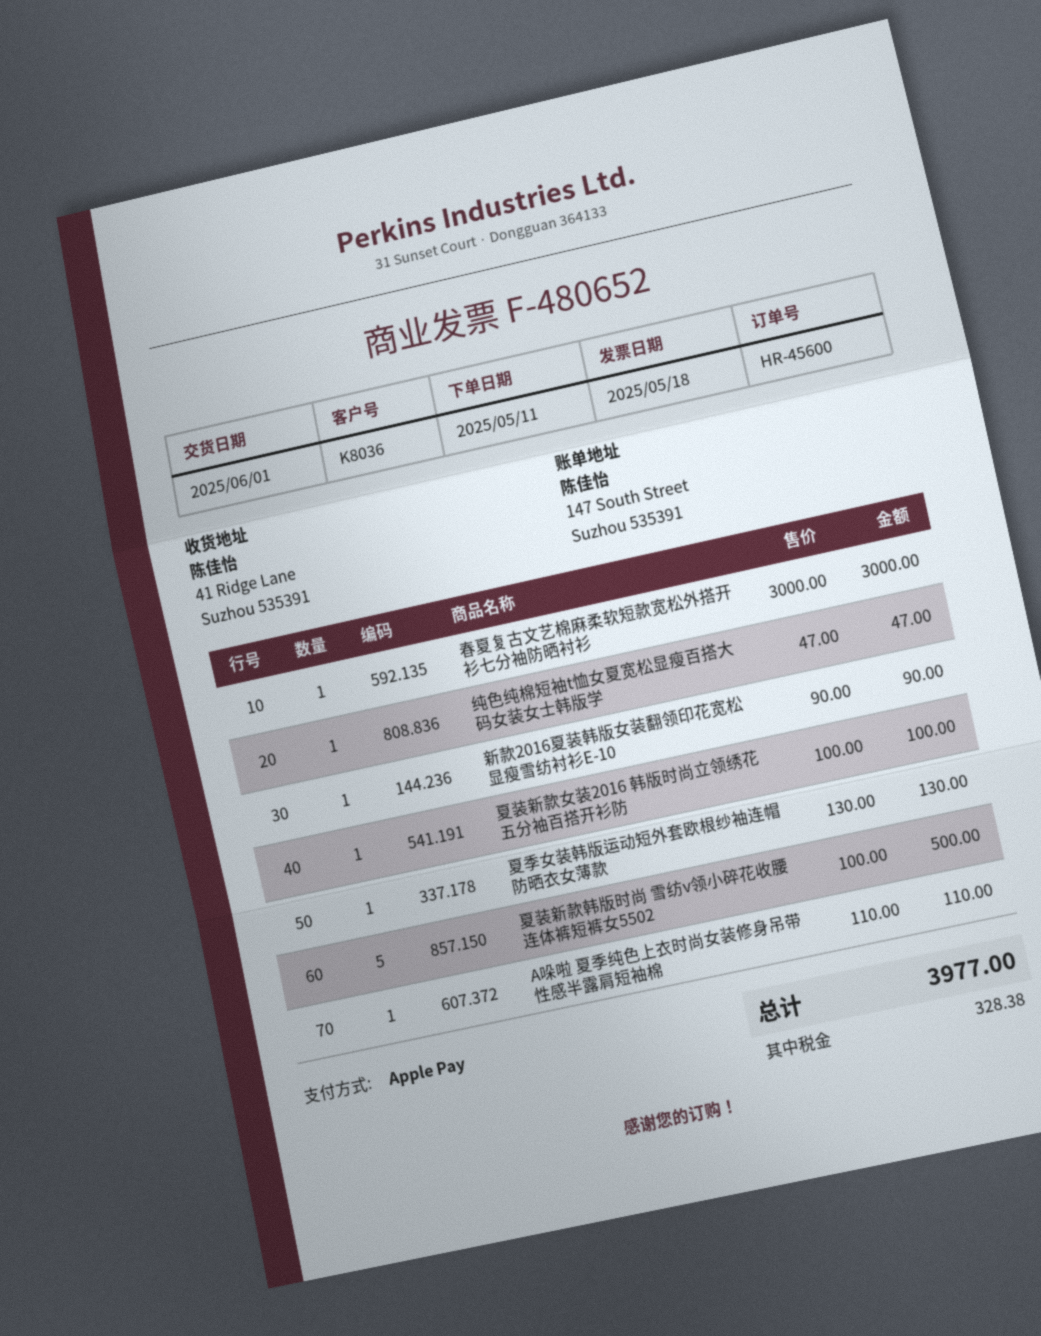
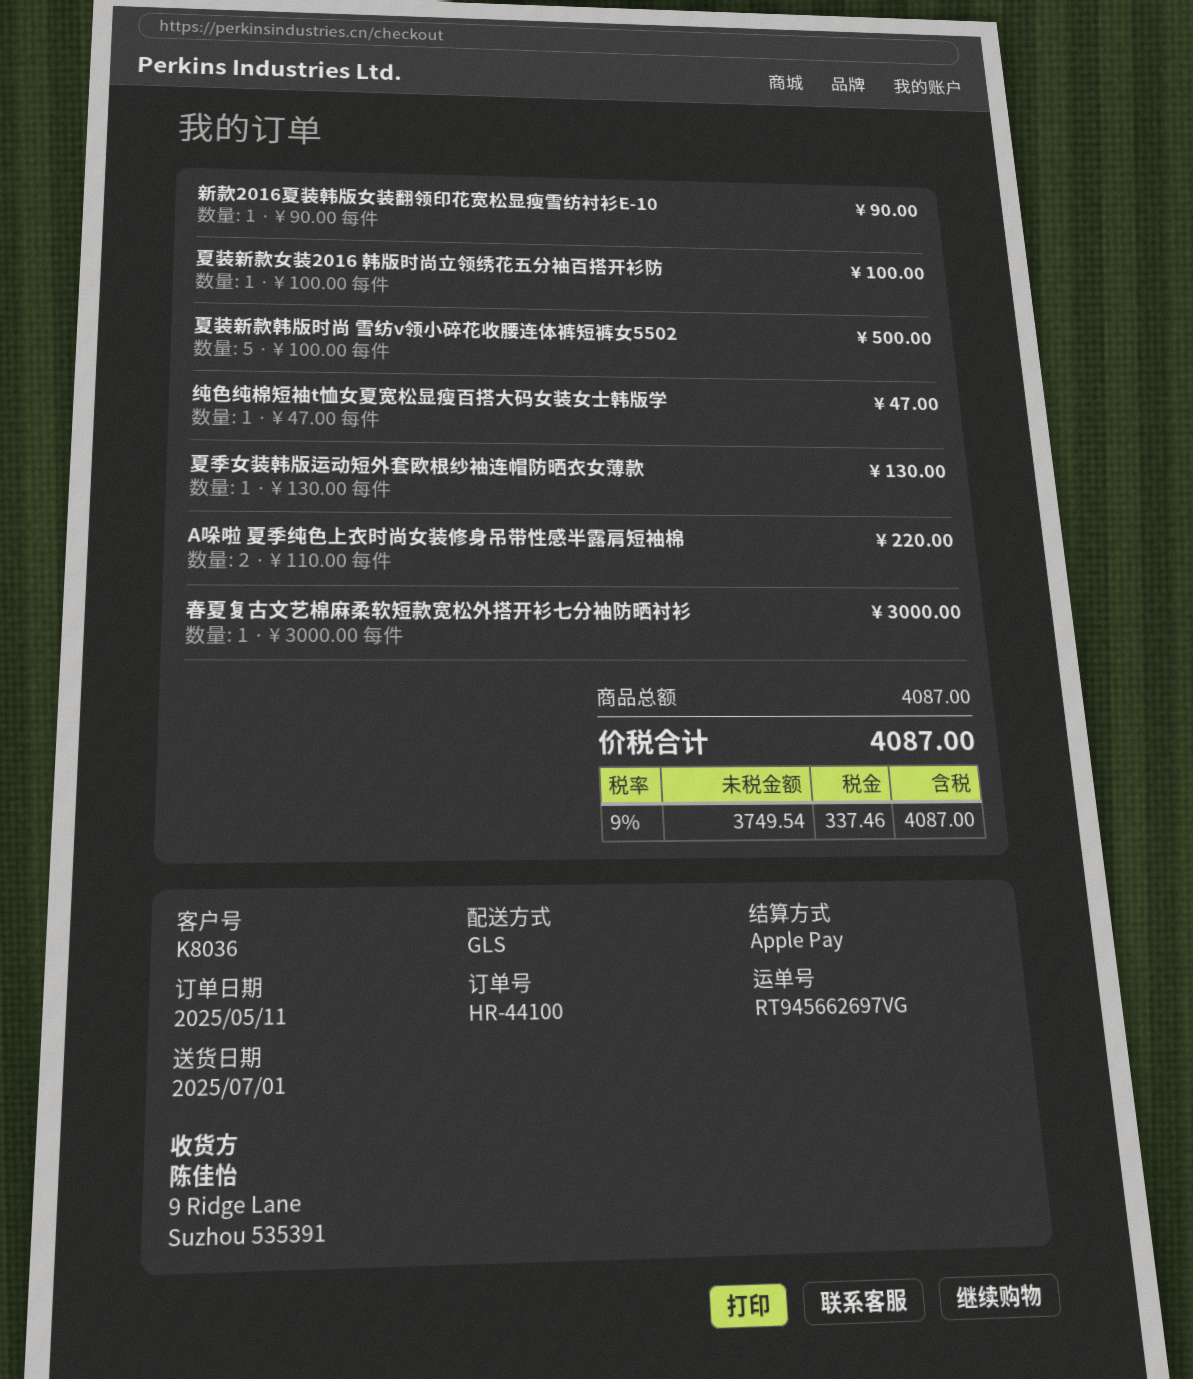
order number: HR-45600 -> HR-44100
delivery date: 2025-06-01 -> 2025-07-01
ship to: 41 Ridge Lane, Suzhou 535391 -> 9 Ridge Lane, Suzhou 535391
A哚啦 夏季纯色上衣时尚女装修身吊带性感半露肩短袖棉: 1 x 110.00 = 110.00 -> 2 x 110.00 = 220.00
tax: 328.38 -> 337.46
total: 3977.00 -> 4087.00

